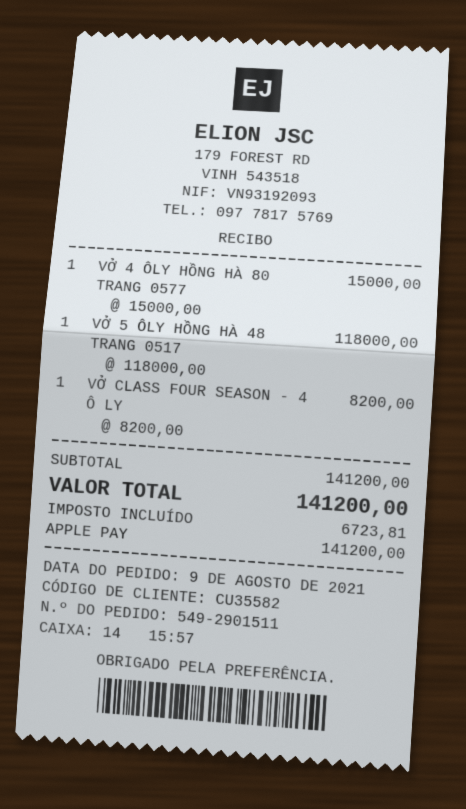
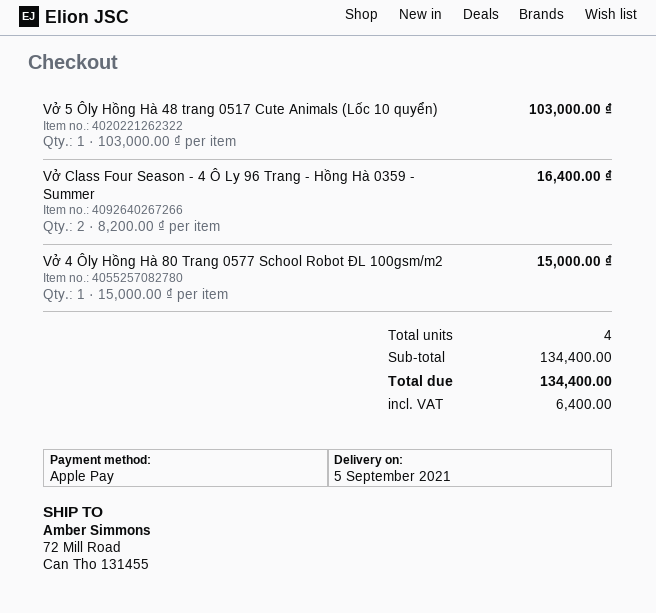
VỞ 5 ÔLY HỒNG HÀ 48 TRANG 0517: 1 x 118000.00 = 118000.00 -> 1 x 103000.00 = 103000.00
VỞ CLASS FOUR SEASON - 4 Ô LY: 1 x 8200.00 = 8200.00 -> 2 x 8200.00 = 16400.00
subtotal: 141200.00 -> 134400.00
tax: 6723.81 -> 6400.00
total: 141200.00 -> 134400.00

